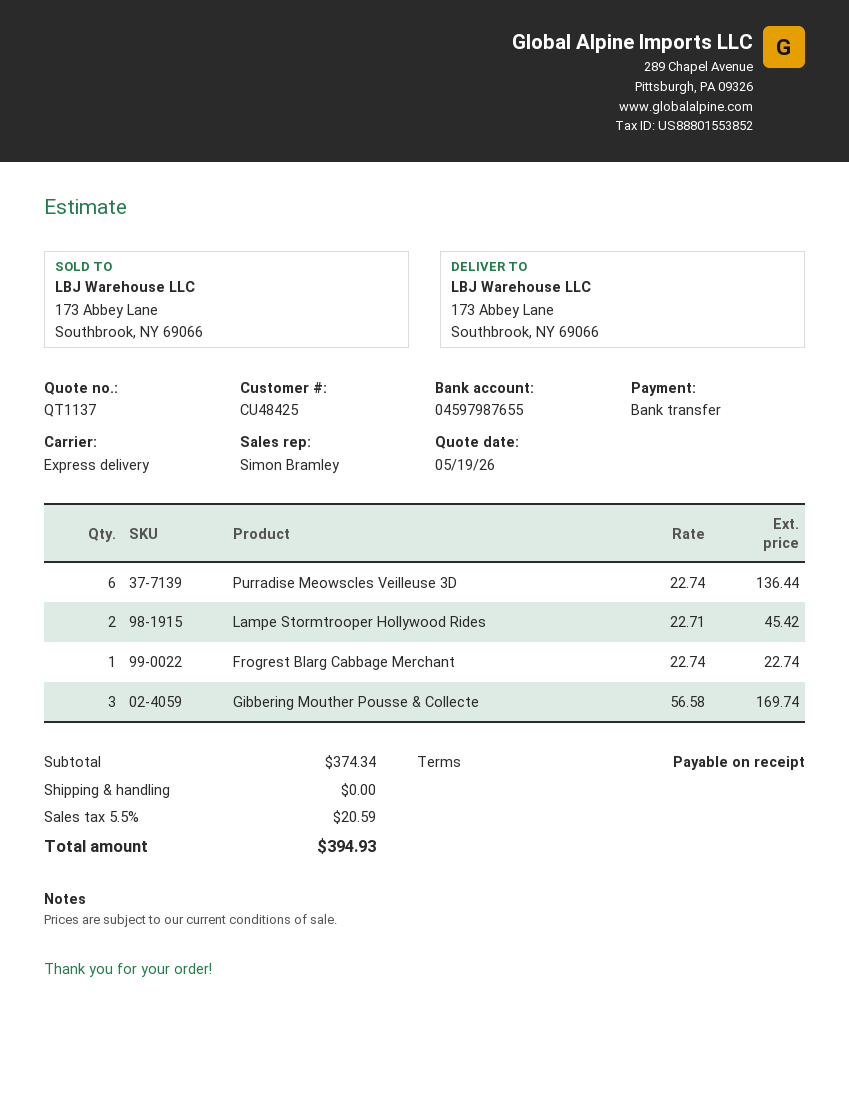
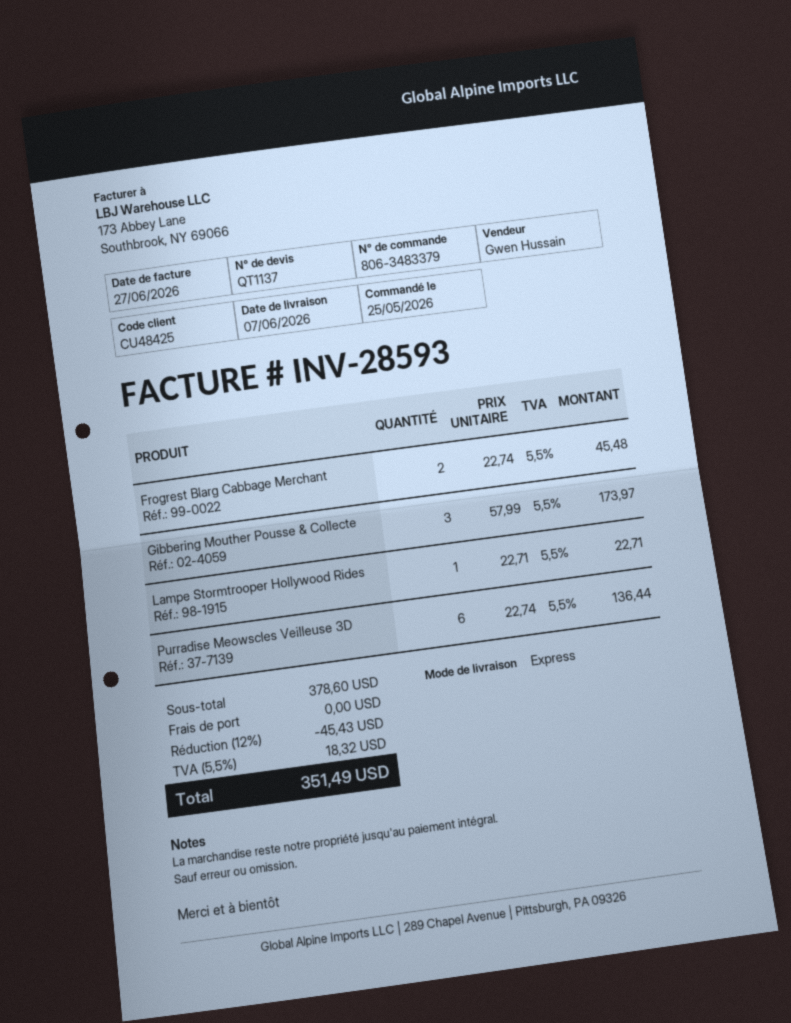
sales rep: Simon Bramley -> Gwen Hussain
Lampe Stormtrooper Hollywood Rides: 2 x 22.71 = 45.42 -> 1 x 22.71 = 22.71
Frogrest Blarg Cabbage Merchant: 1 x 22.74 = 22.74 -> 2 x 22.74 = 45.48
Gibbering Mouther Pousse & Collecte: 3 x 56.58 = 169.74 -> 3 x 57.99 = 173.97
subtotal: 374.34 -> 378.60
discount: none -> 12% = 45.43
tax: 5.5% = 20.59 -> 5.5% = 18.32
total: 394.93 -> 351.49

